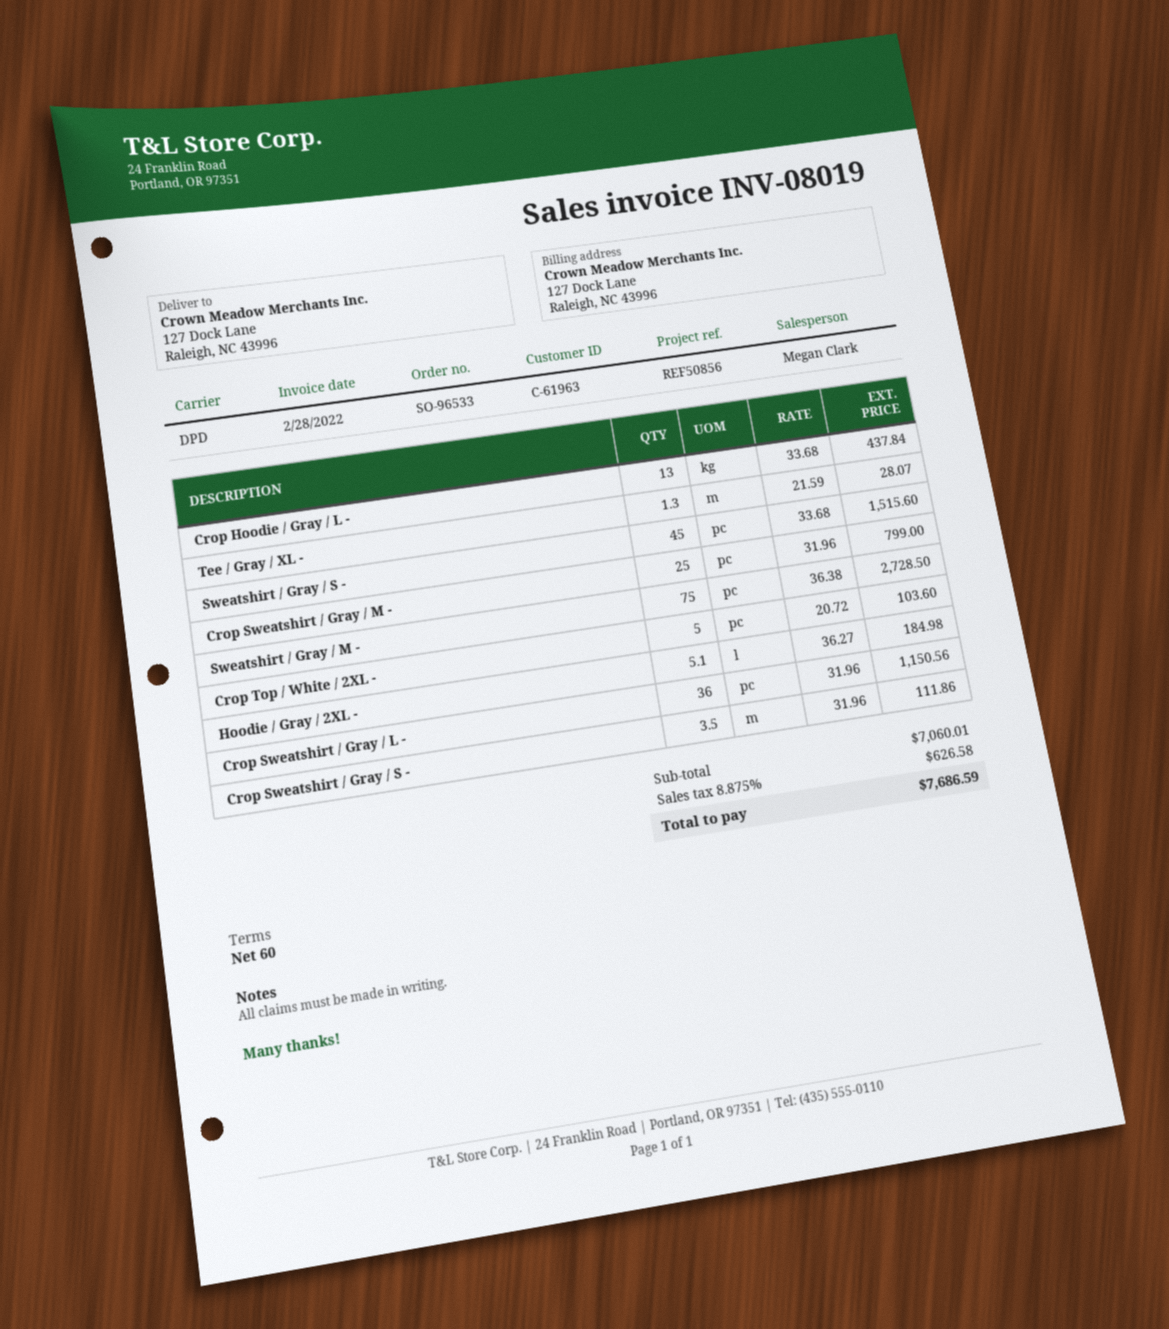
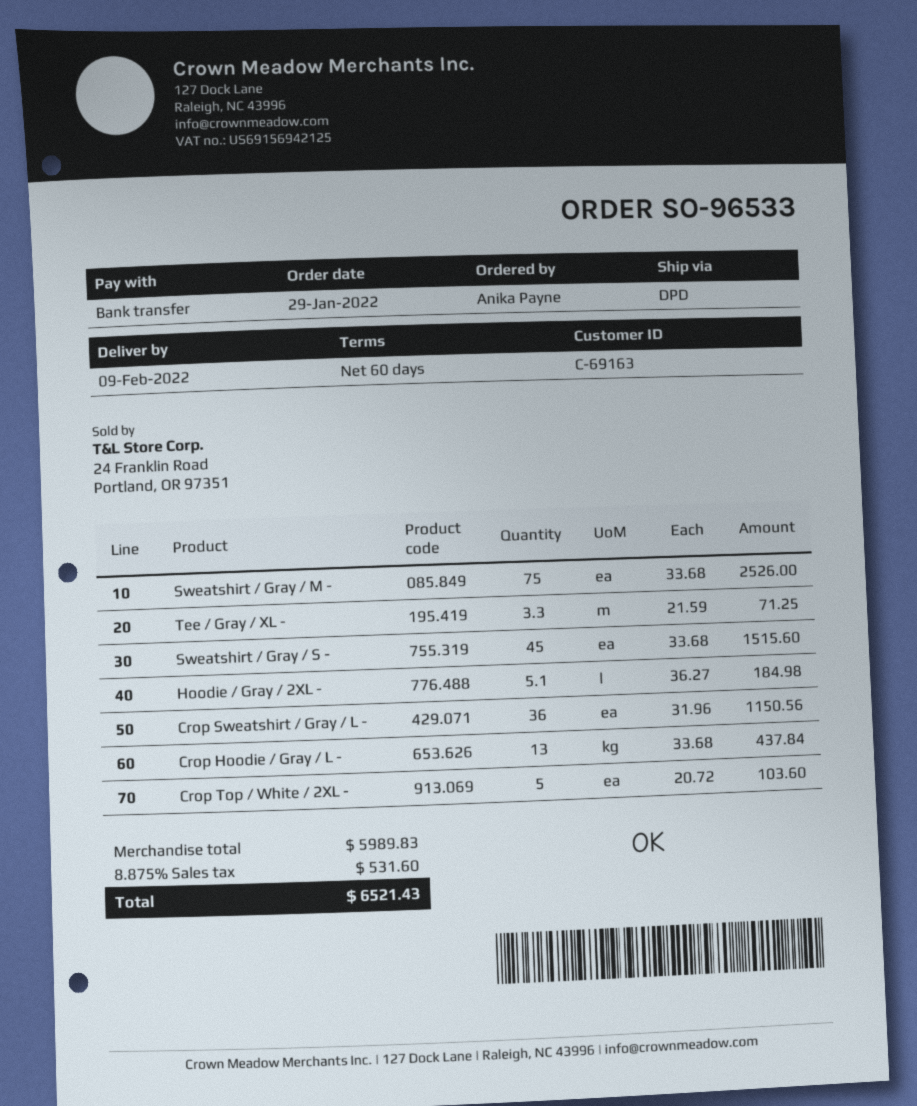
customer number: C-61963 -> C-69163
Tee / Gray / XL -: 1.3 x 21.59 = 28.07 -> 3.3 x 21.59 = 71.25
Crop Sweatshirt / Gray / M -: 25 x 31.96 = 799.00 -> none
Sweatshirt / Gray / M -: 75 x 36.38 = 2728.50 -> 75 x 33.68 = 2526.00
Crop Sweatshirt / Gray / S -: 3.5 x 31.96 = 111.86 -> none
subtotal: 7060.01 -> 5989.83
tax: 8.875% = 626.58 -> 8.875% = 531.60
total: 7686.59 -> 6521.43

